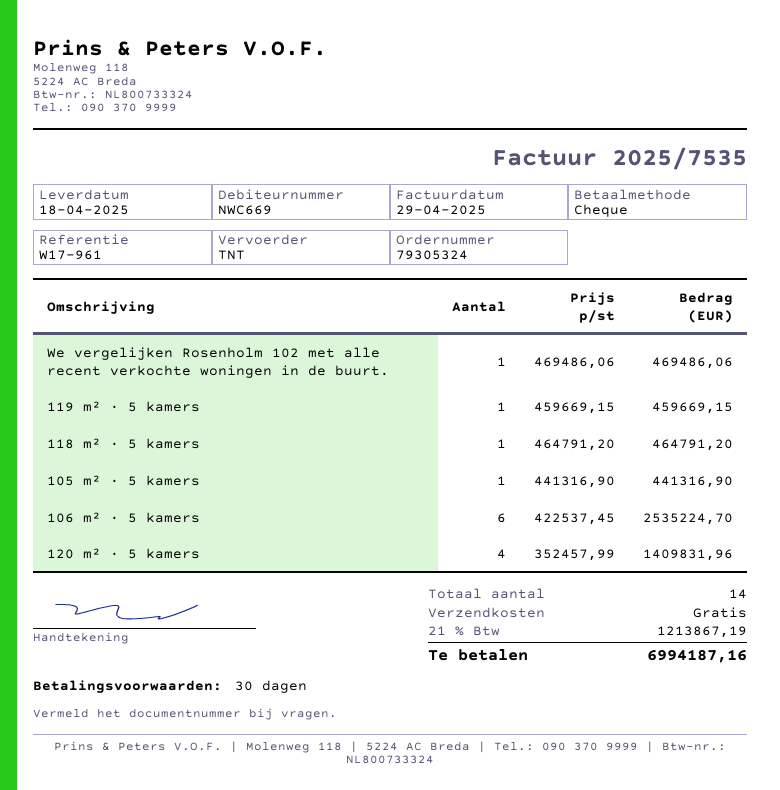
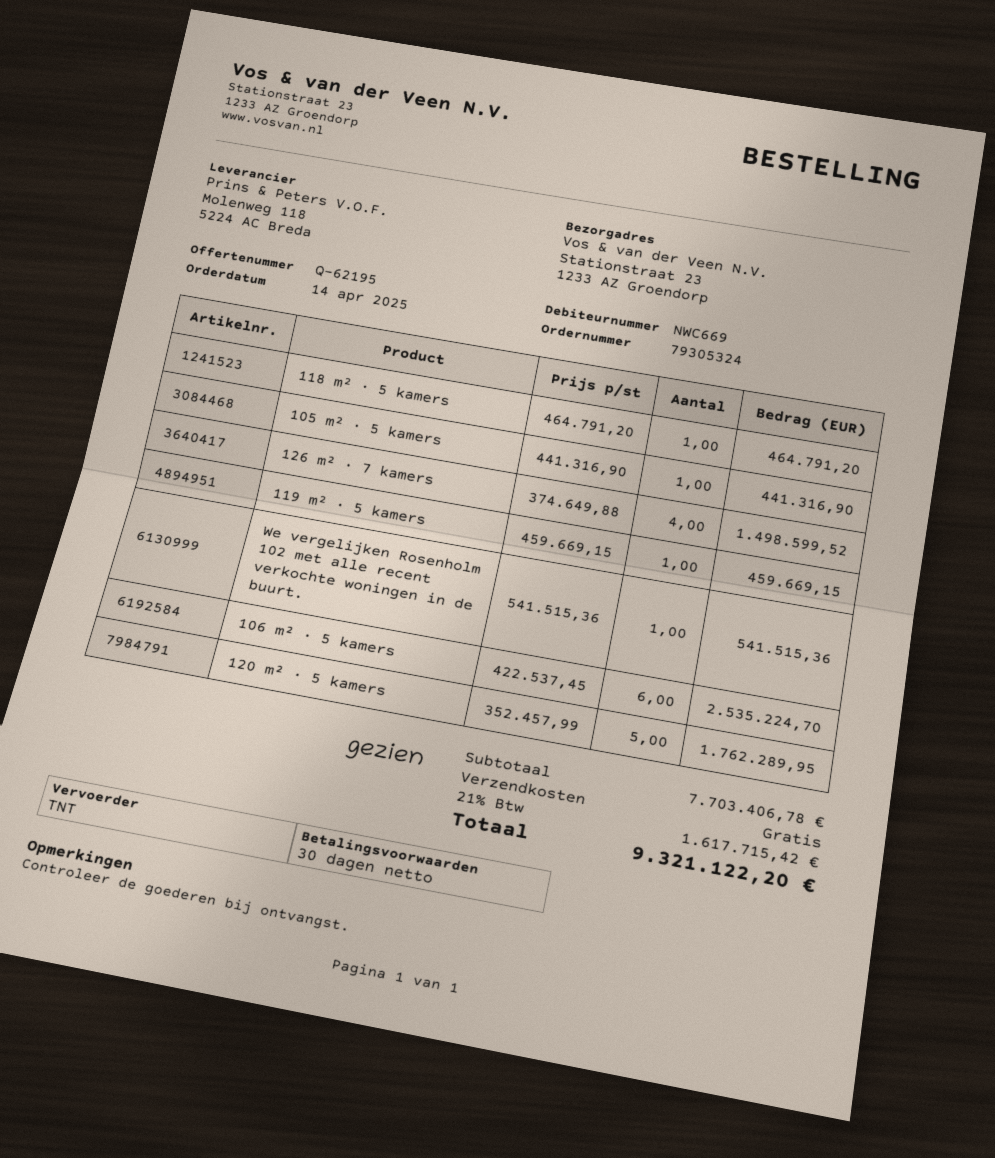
We vergelijken Rosenholm 102 met alle recent verkochte woningen in de buurt.: 1 x 469486.06 = 469486.06 -> 1 x 541515.36 = 541515.36
120 m² · 5 kamers: 4 x 352457.99 = 1409831.96 -> 5 x 352457.99 = 1762289.95
126 m² · 7 kamers: none -> 4 x 374649.88 = 1498599.52
tax: 21% = 1213867.19 -> 21% = 1617715.42
total: 6994187.16 -> 9321122.20

